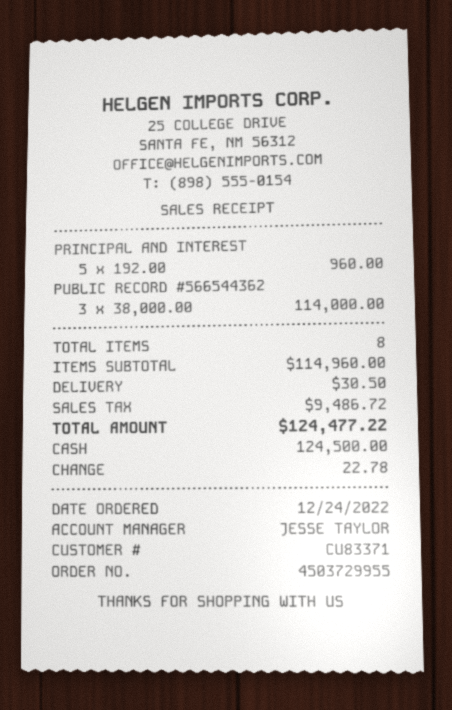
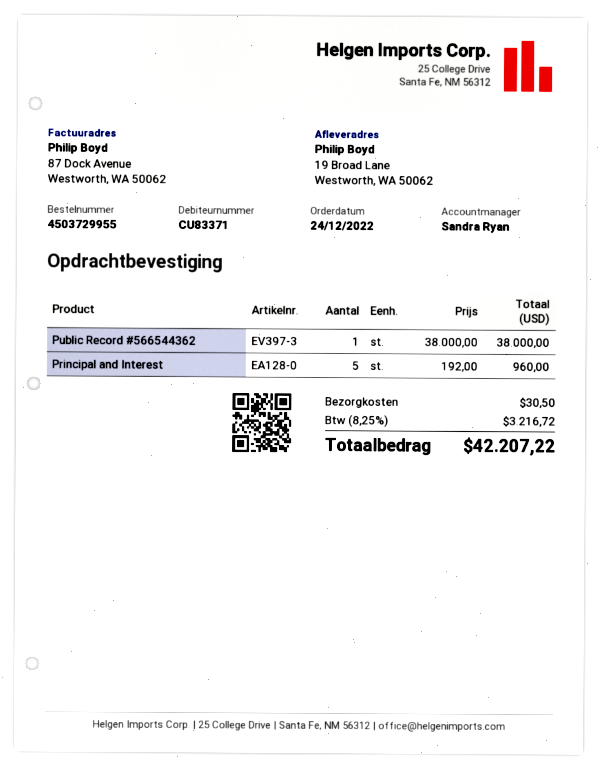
sales rep: JESSE TAYLOR -> Sandra Ryan
PUBLIC RECORD #566544362: 3 x 38000.00 = 114000.00 -> 1 x 38000.00 = 38000.00
tax: 9486.72 -> 3216.72
total: 124477.22 -> 42207.22

